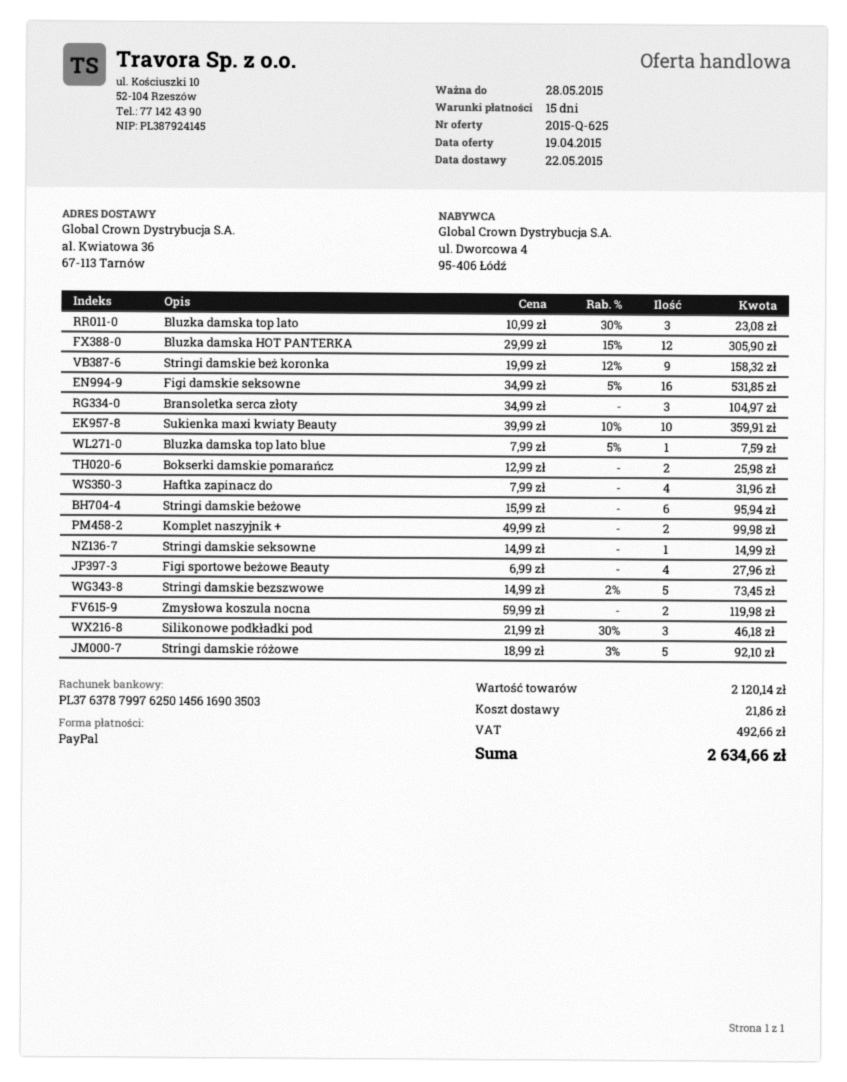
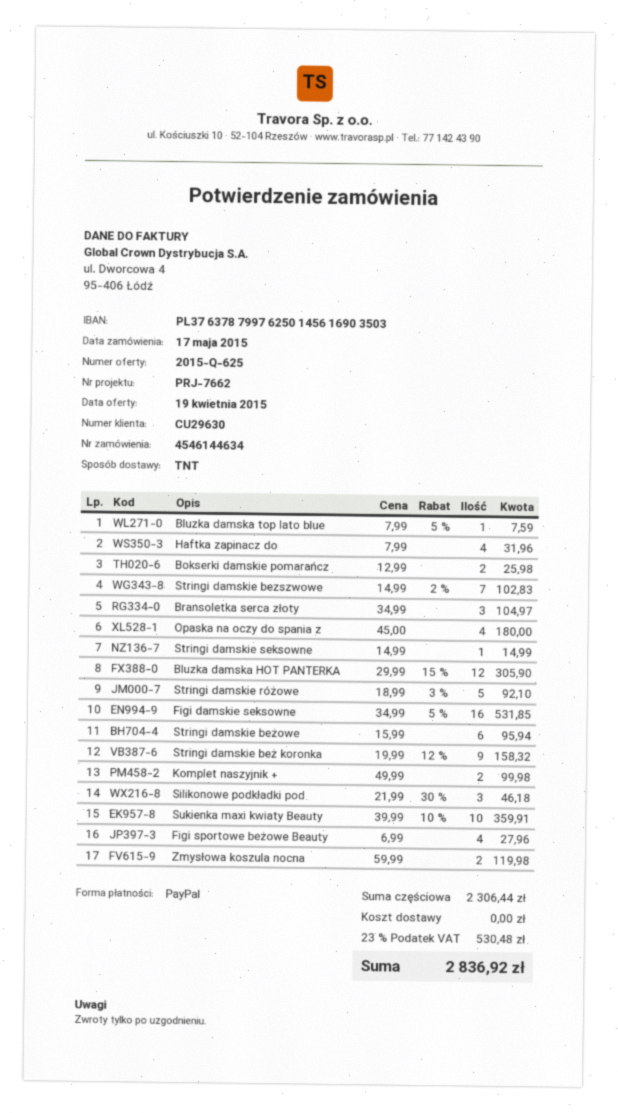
Bluzka damska top lato: 3 x 10.99 - 30% = 23.08 -> none
Stringi damskie bezszwowe: 5 x 14.99 - 2% = 73.45 -> 7 x 14.99 - 2% = 102.83
Opaska na oczy do spania z: none -> 4 x 45.00 = 180.00
subtotal: 2120.14 -> 2306.44
shipping: 21.86 -> 0.00
tax: 492.66 -> 530.48
total: 2634.66 -> 2836.92

